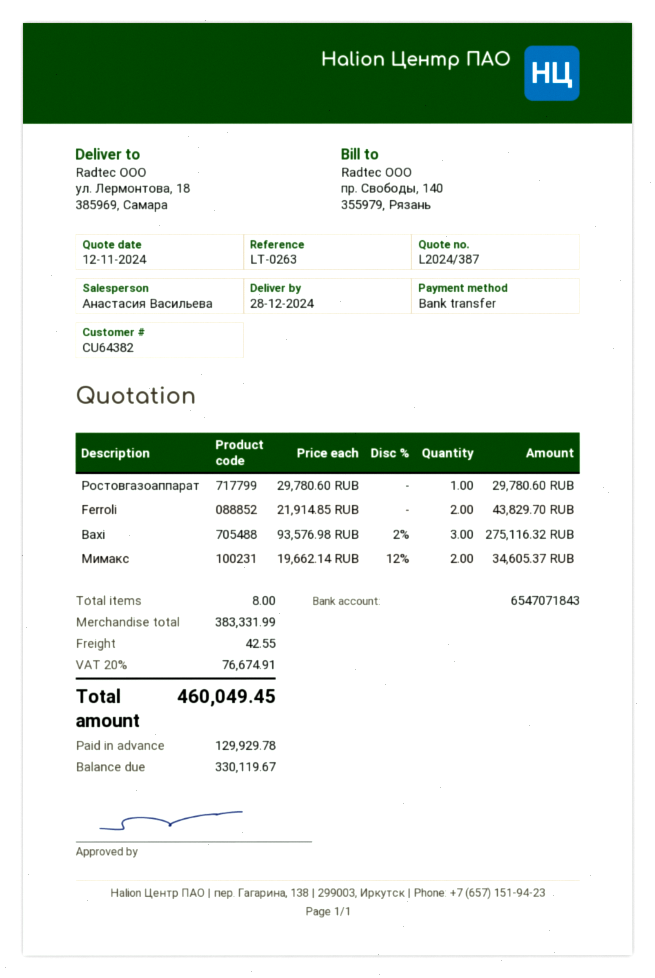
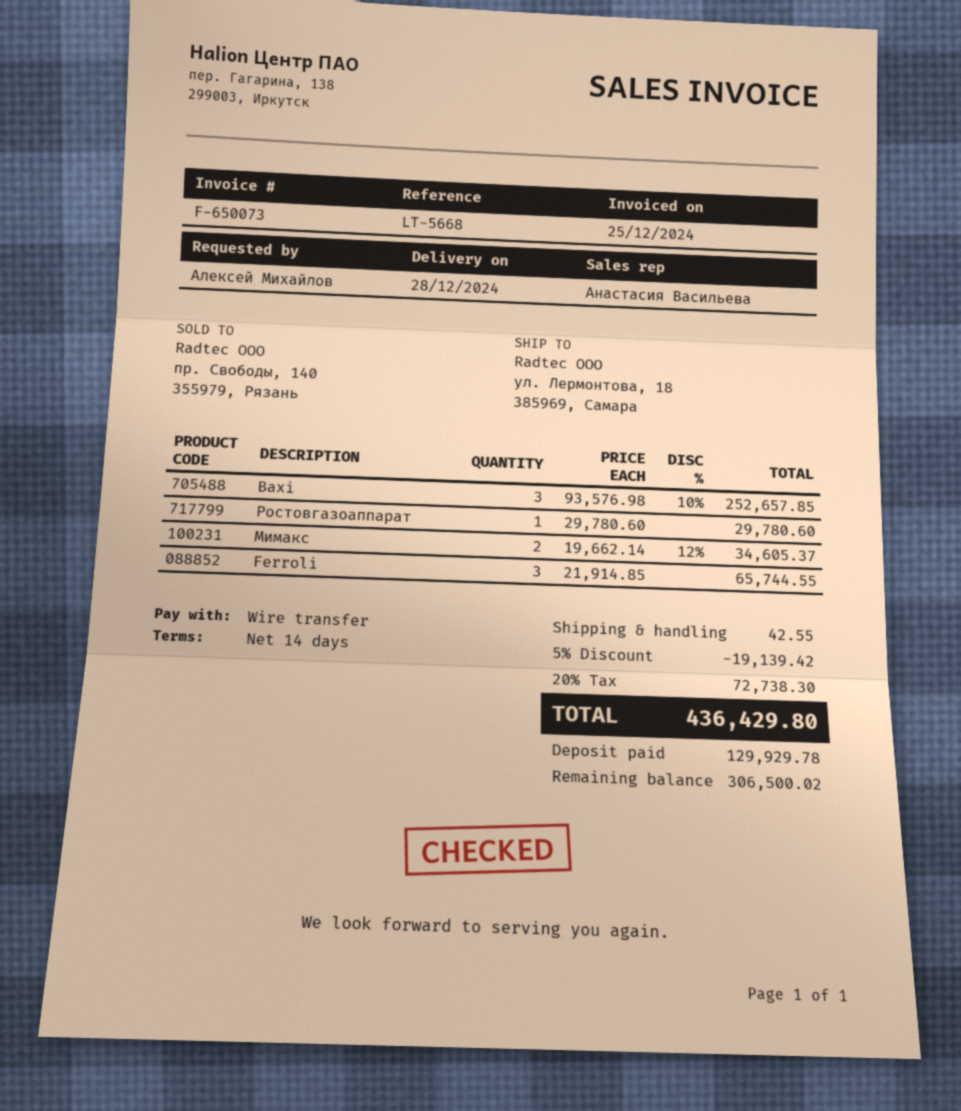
reference: LT-0263 -> LT-5668
Ferroli: 2 x 21914.85 = 43829.70 -> 3 x 21914.85 = 65744.55
Baxi: 3 x 93576.98 - 2% = 275116.32 -> 3 x 93576.98 - 10% = 252657.85
discount: none -> 5% = 19139.42
tax: 20% = 76674.91 -> 20% = 72738.30
total: 460049.45 -> 436429.80
balance: 330119.67 -> 306500.02

